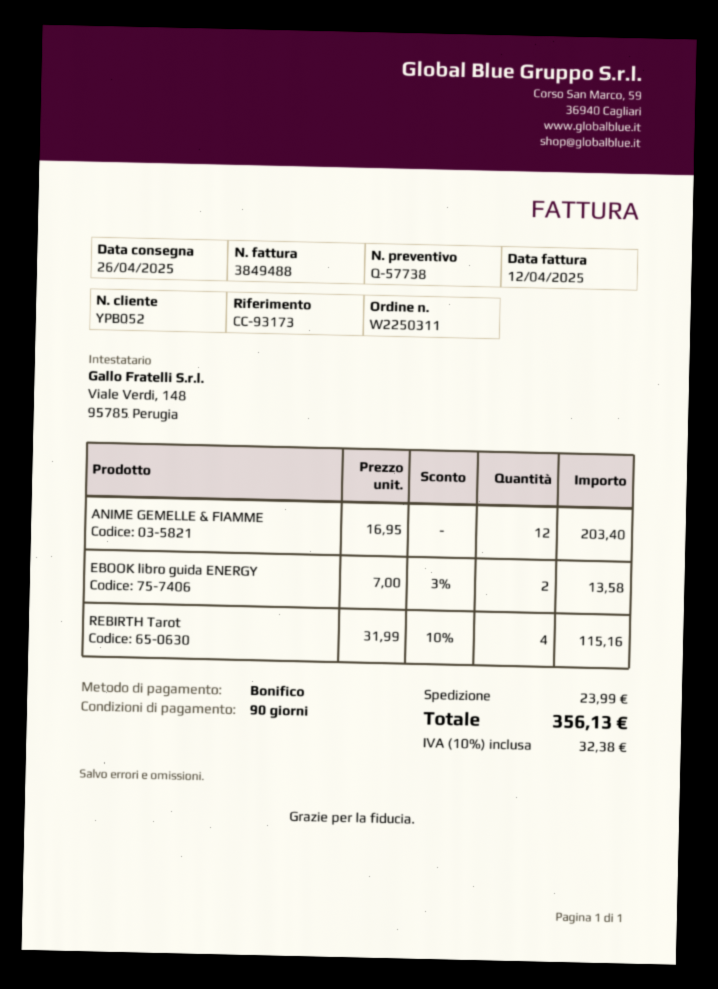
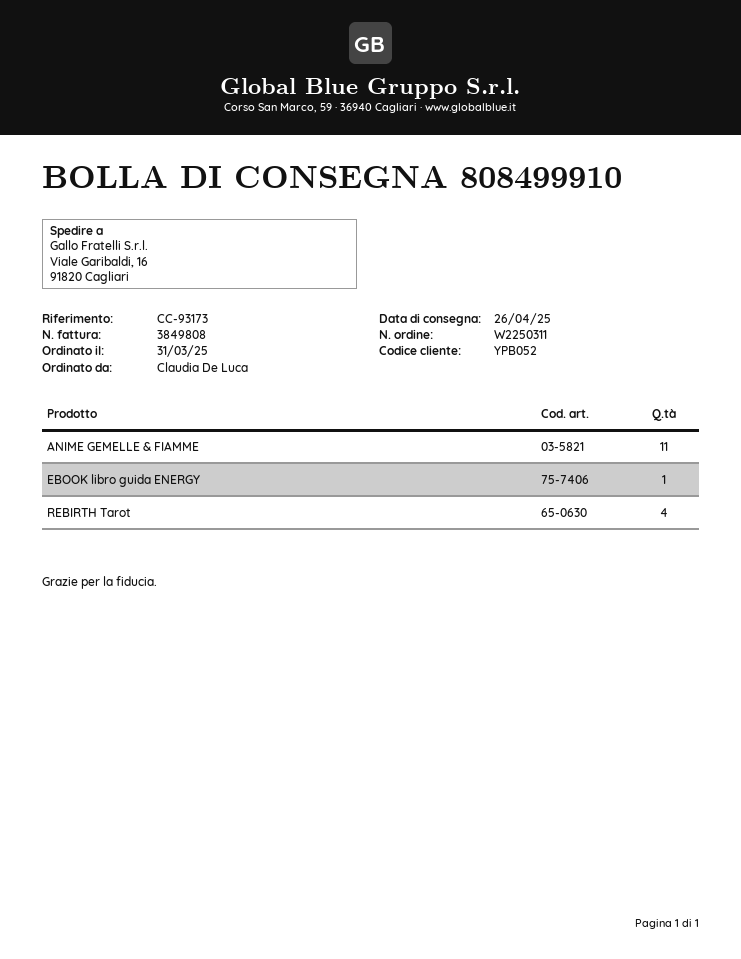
invoice number: 3849488 -> 3849808
ANIME GEMELLE & FIAMME: 12 -> 11
EBOOK libro guida ENERGY: 2 -> 1

